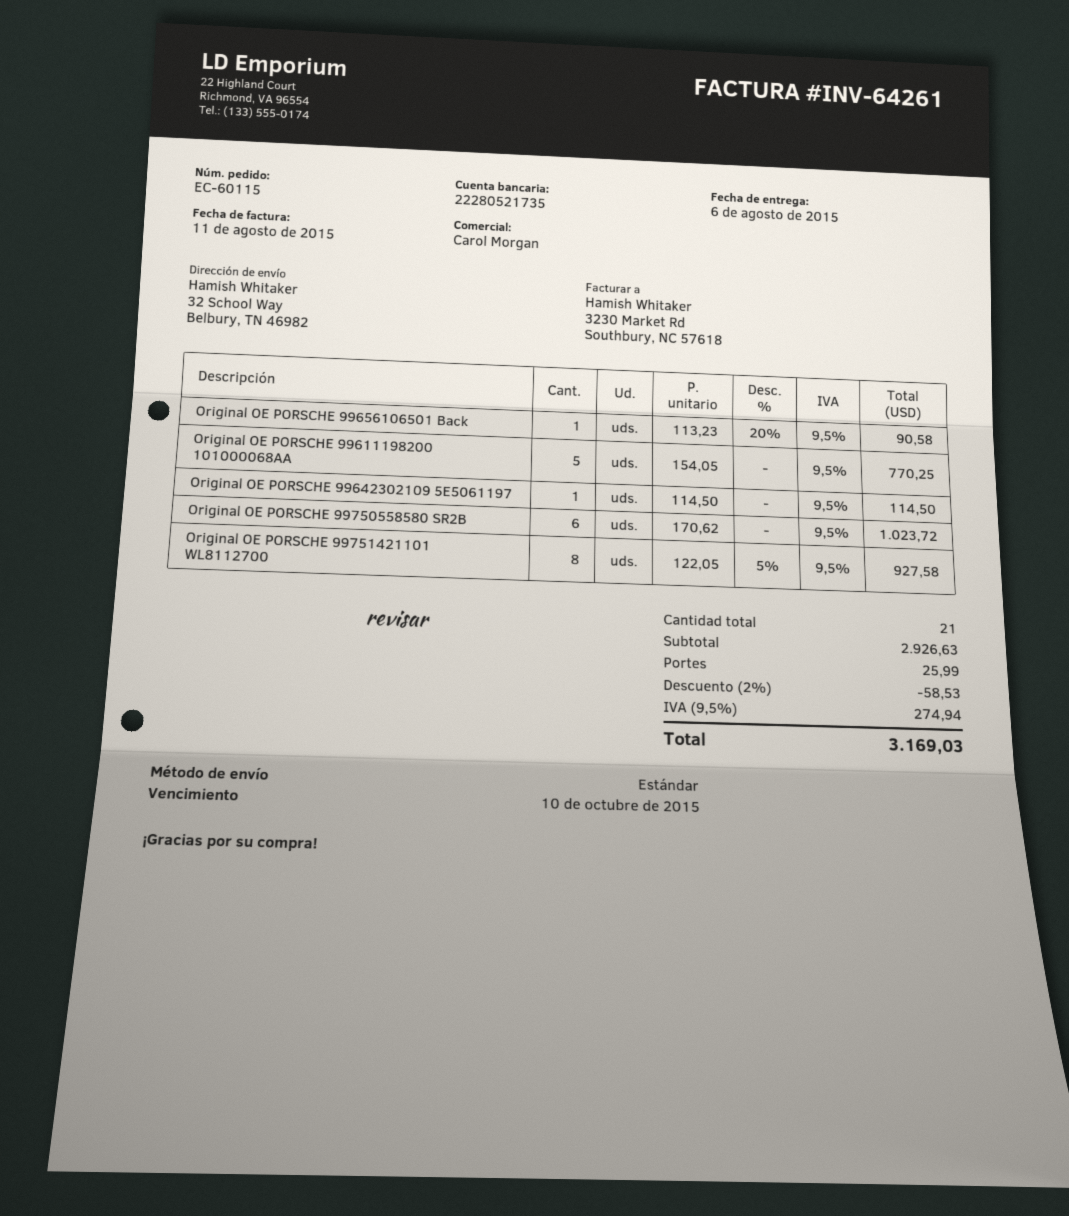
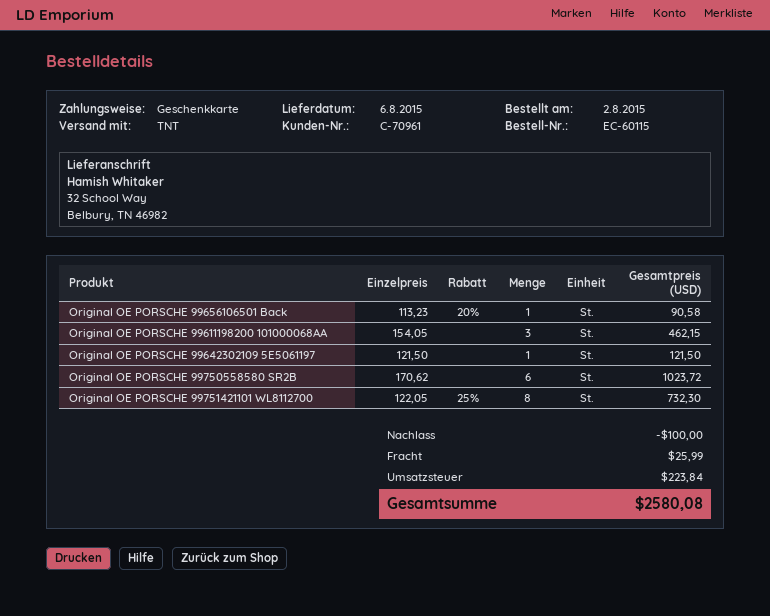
shipping method: standard -> TNT
Original OE PORSCHE 99611198200 101000068AA: 5 x 154.05 = 770.25 -> 3 x 154.05 = 462.15
Original OE PORSCHE 99642302109 5E5061197: 1 x 114.50 = 114.50 -> 1 x 121.50 = 121.50
Original OE PORSCHE 99751421101 WL8112700: 8 x 122.05 - 5% = 927.58 -> 8 x 122.05 - 25% = 732.30
discount: 58.53 -> 100.00
tax: 274.94 -> 223.84
total: 3169.03 -> 2580.08

